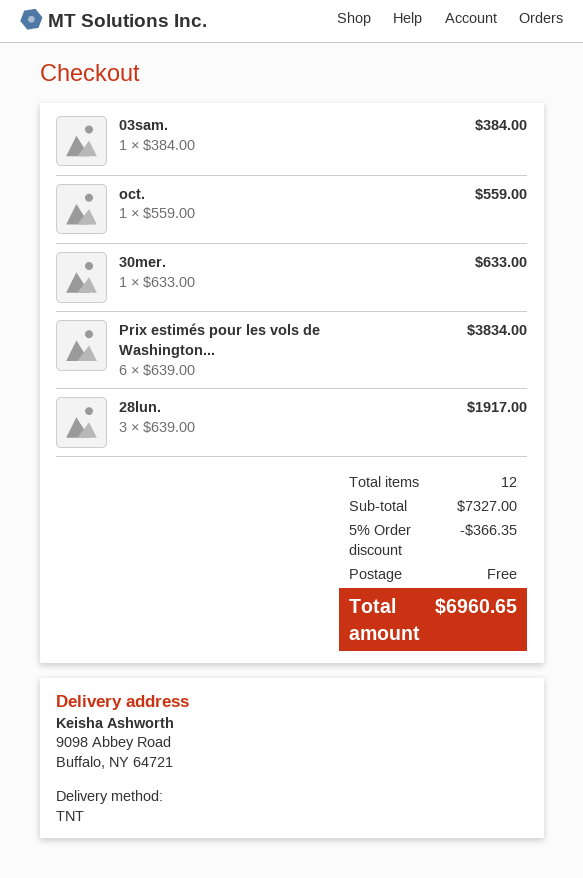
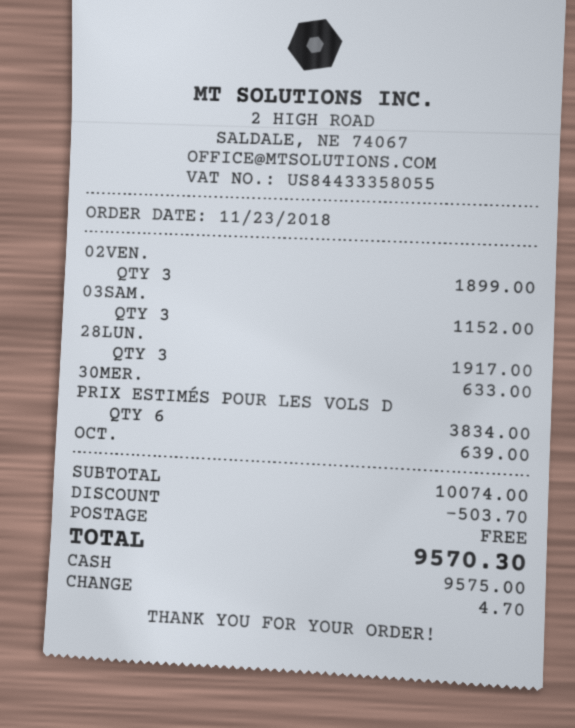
03sam.: 1 for 384.00 -> 3 for 1152.00
oct.: 1 for 559.00 -> 1 for 639.00
02VEN.: none -> 3 for 1899.00
subtotal: 7327.00 -> 10074.00
discount: 366.35 -> 503.70
total: 6960.65 -> 9570.30

